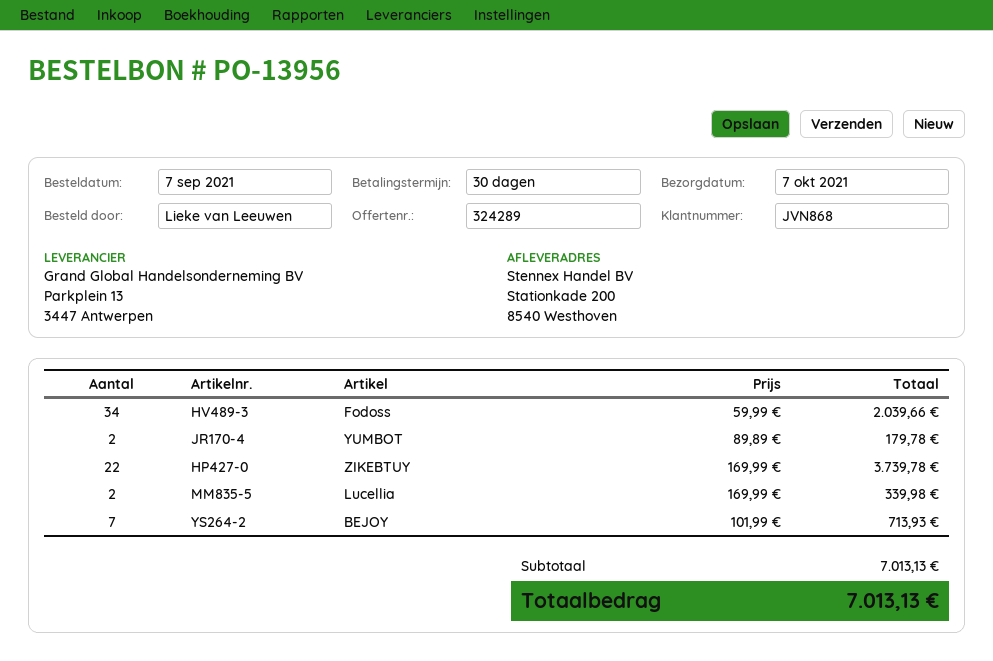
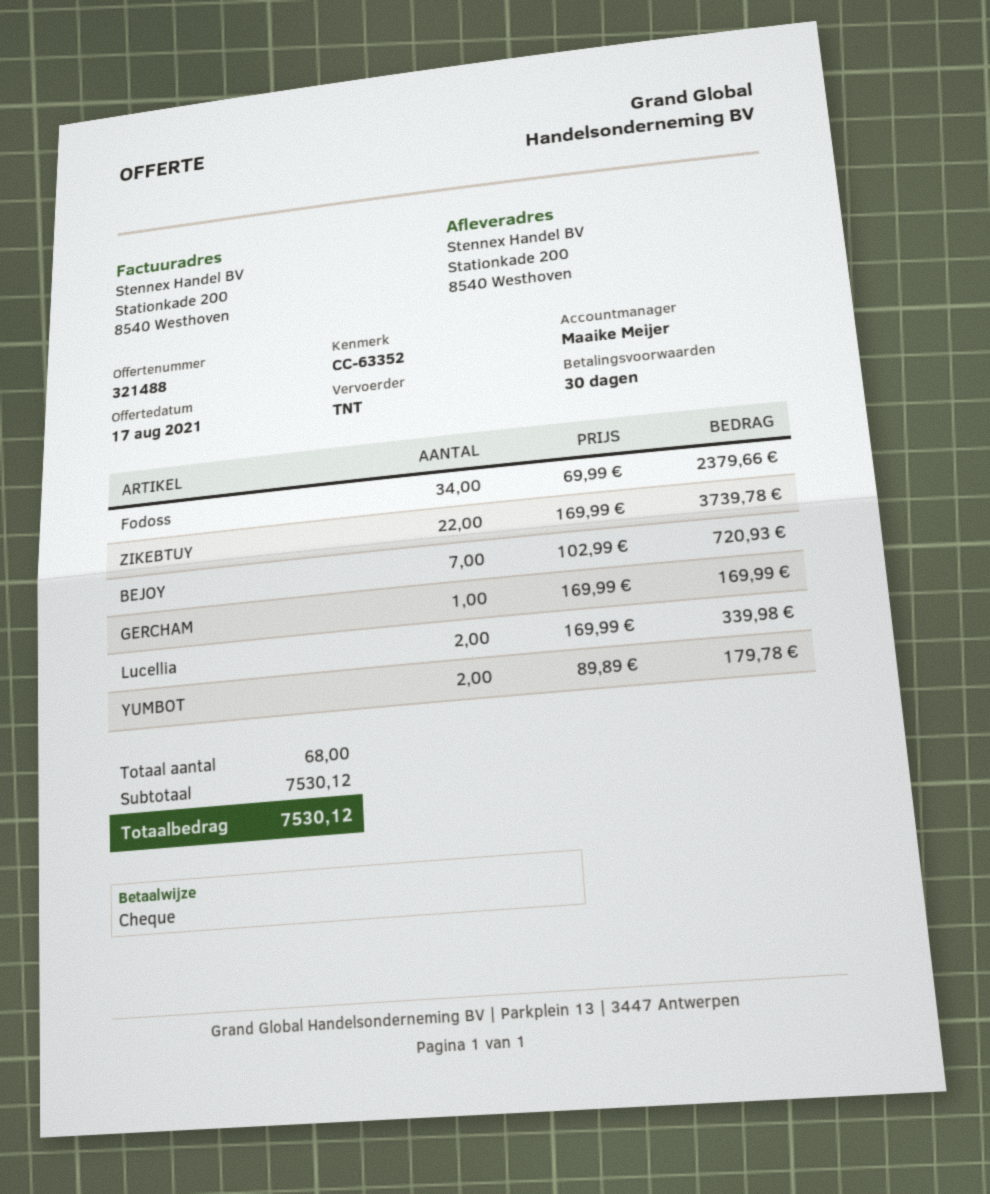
quote number: 324289 -> 321488
Fodoss: 34 x 59.99 = 2039.66 -> 34 x 69.99 = 2379.66
BEJOY: 7 x 101.99 = 713.93 -> 7 x 102.99 = 720.93
GERCHAM: none -> 1 x 169.99 = 169.99
subtotal: 7013.13 -> 7530.12
total: 7013.13 -> 7530.12

